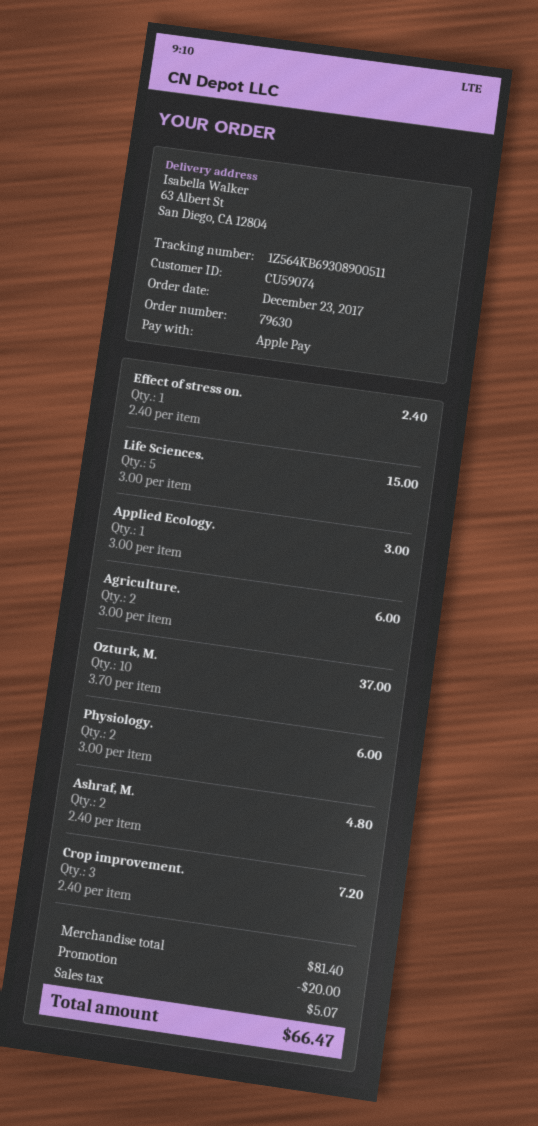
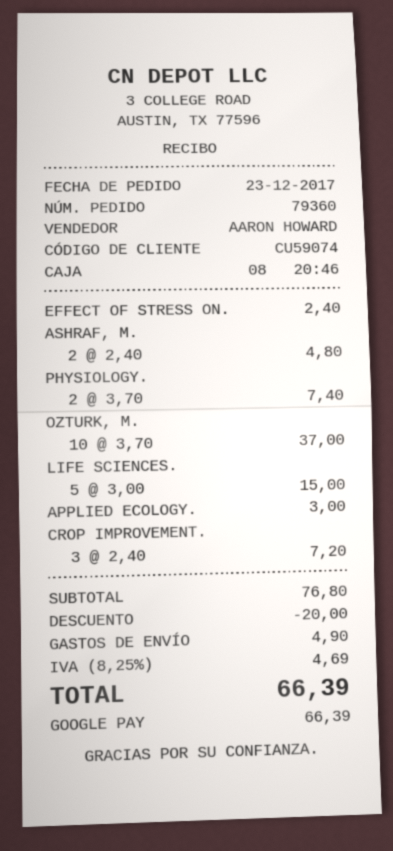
order number: 79630 -> 79360
payment method: Apple Pay -> Google Pay
Agriculture.: 2 x 3.00 = 6.00 -> none
Physiology.: 2 x 3.00 = 6.00 -> 2 x 3.70 = 7.40
subtotal: 81.40 -> 76.80
shipping: none -> 4.90
tax: 5.07 -> 4.69
total: 66.47 -> 66.39

